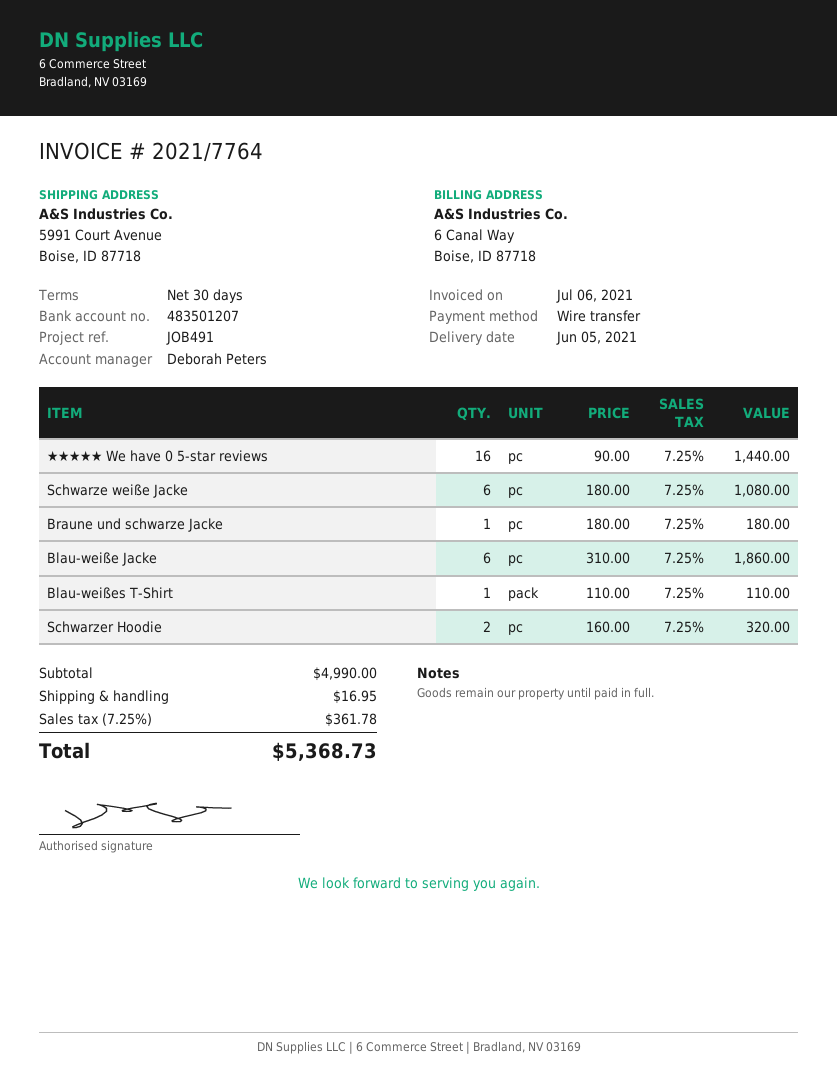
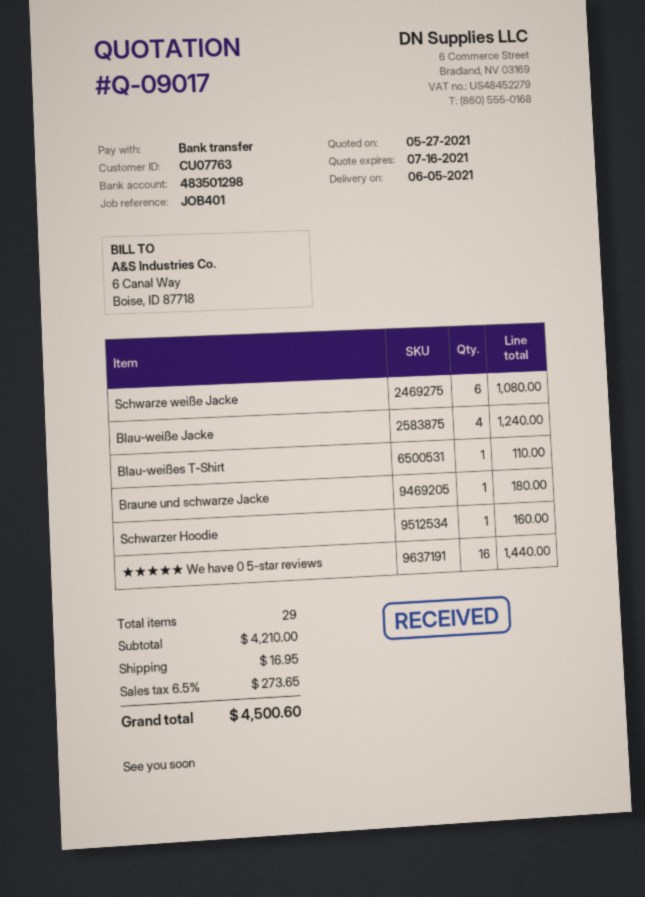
reference: JOB491 -> JOB401
bank account: 483501207 -> 483501298
Blau-weiße Jacke: 6 for 1860.00 -> 4 for 1240.00
Schwarzer Hoodie: 2 for 320.00 -> 1 for 160.00
subtotal: 4990.00 -> 4210.00
tax: 7.25% = 361.78 -> 6.5% = 273.65
total: 5368.73 -> 4500.60

